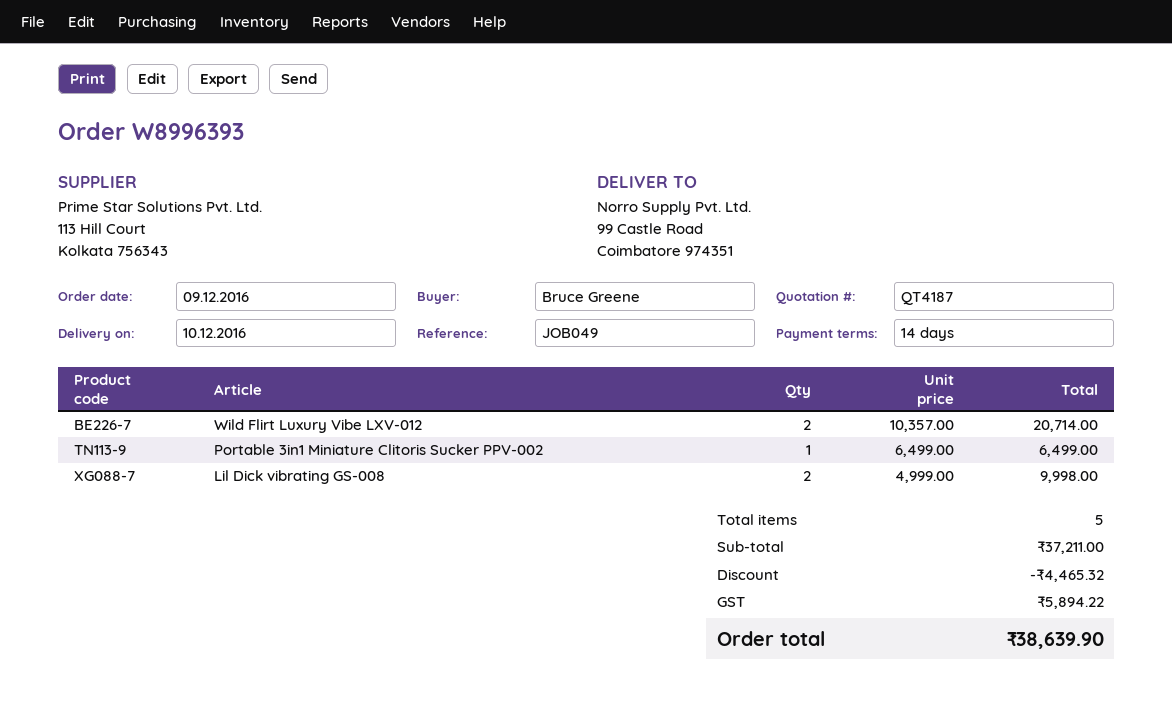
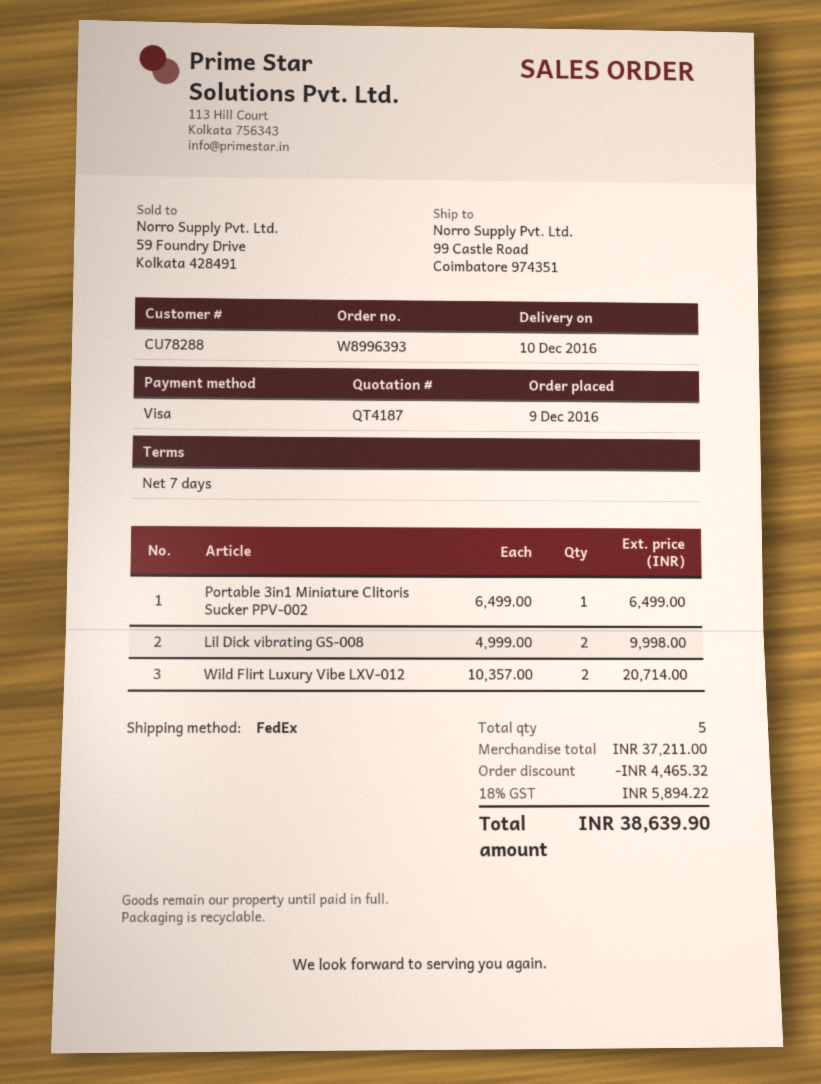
payment terms: 14 days -> 7 days

